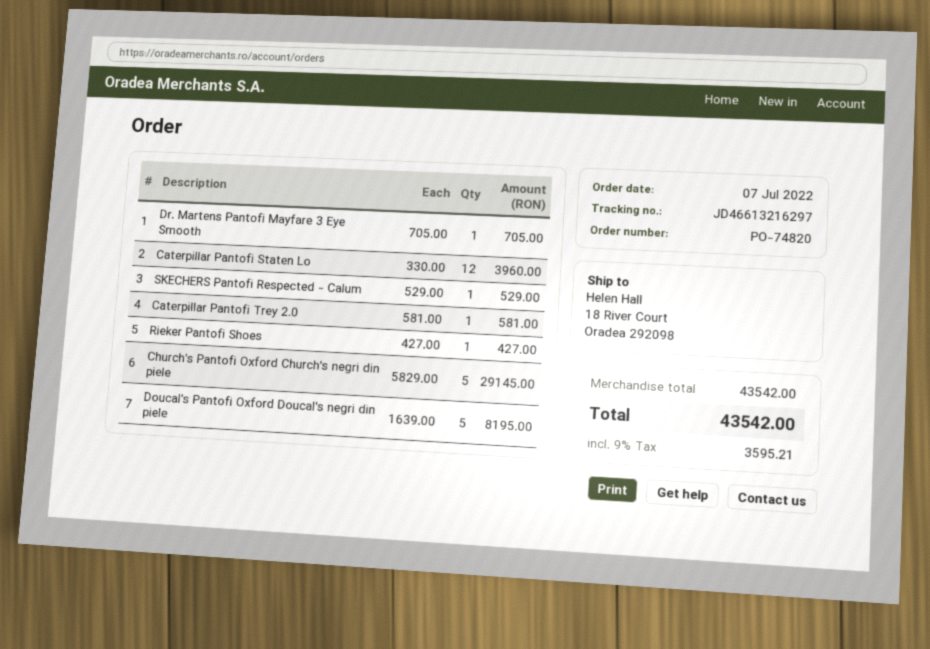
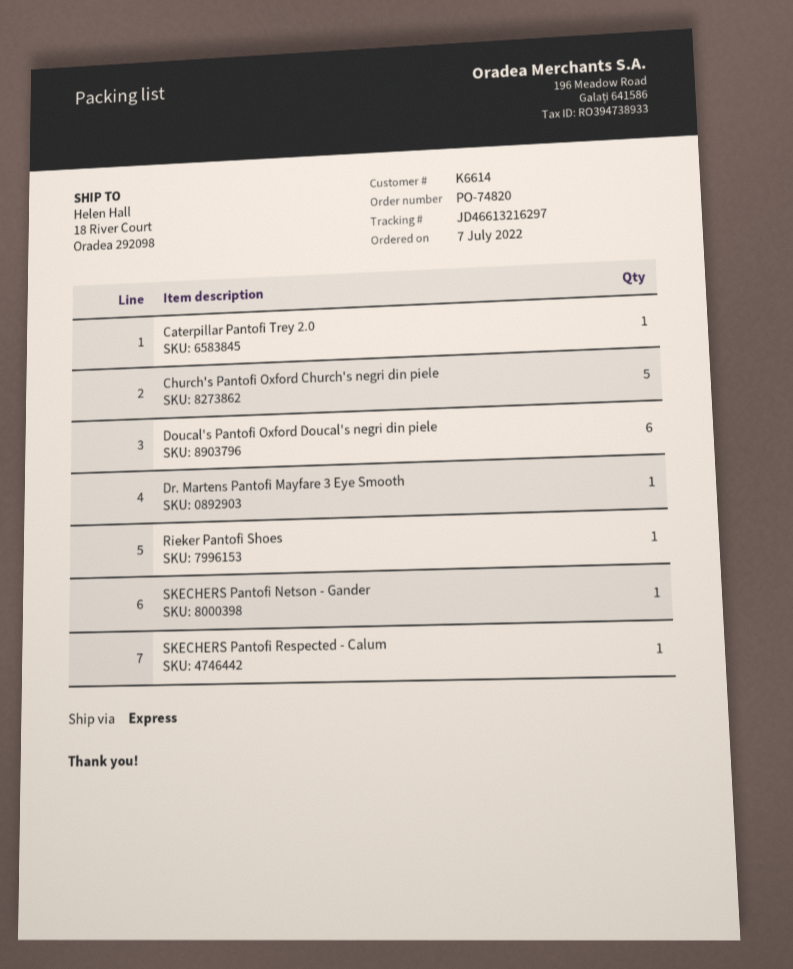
Caterpillar Pantofi Staten Lo: 12 -> none
Doucal's Pantofi Oxford Doucal's negri din piele: 5 -> 6
SKECHERS Pantofi Netson - Gander: none -> 1

